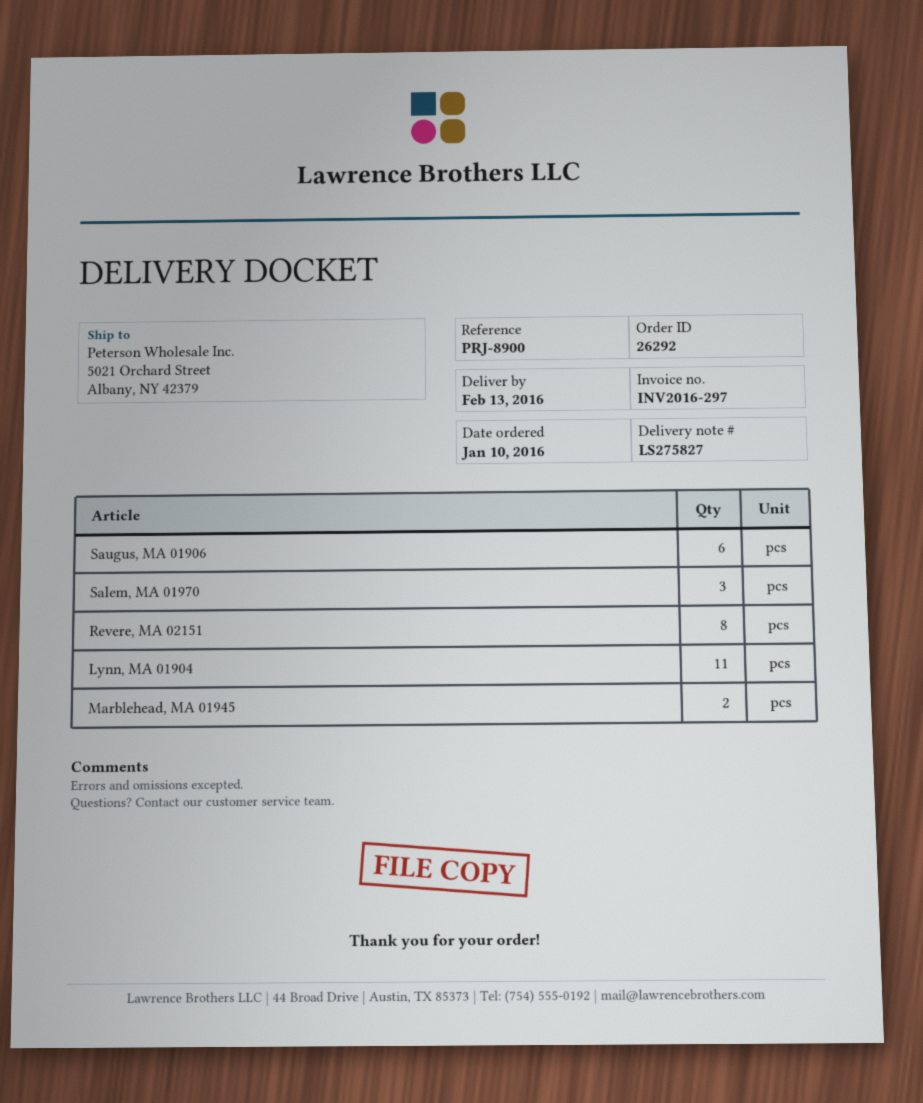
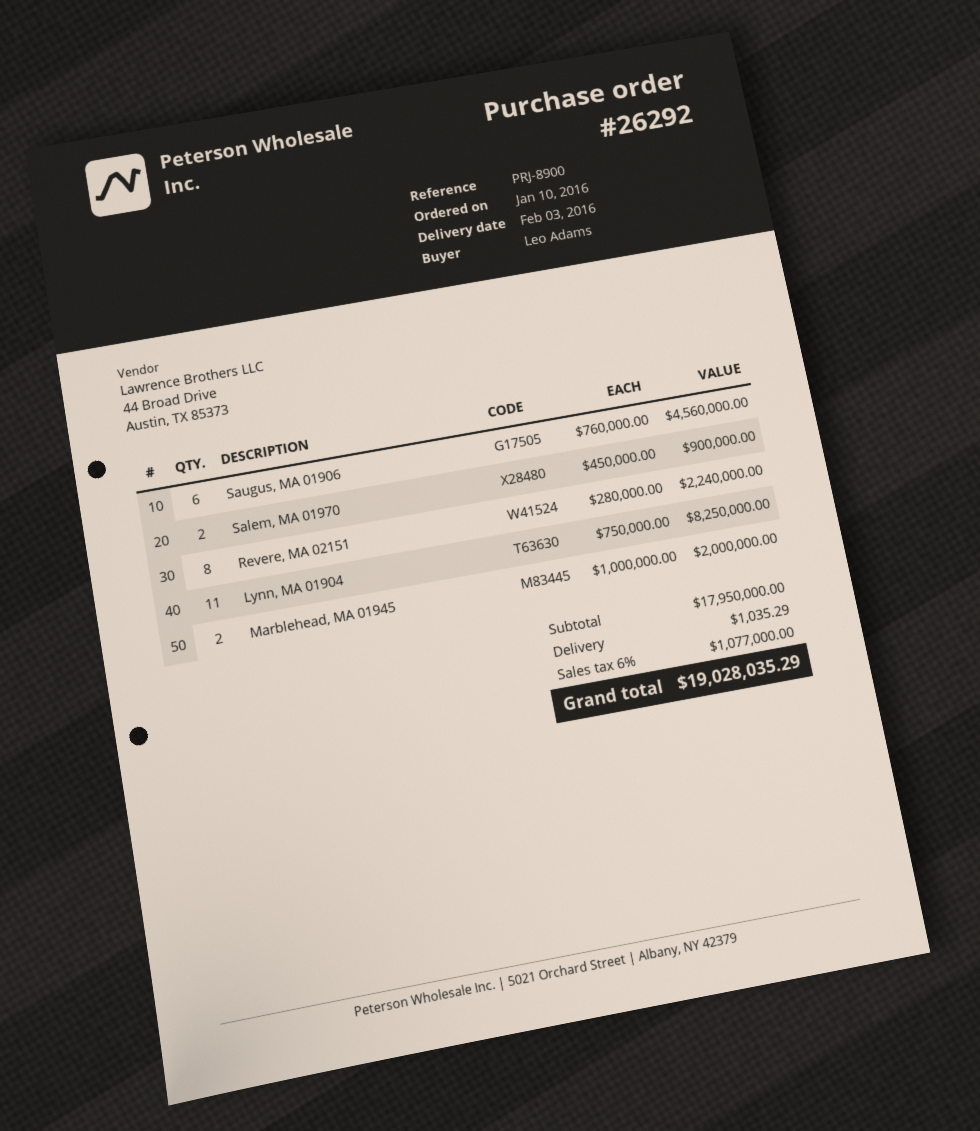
delivery date: 2016-02-13 -> 2016-02-03
Salem, MA 01970: 3 -> 2

